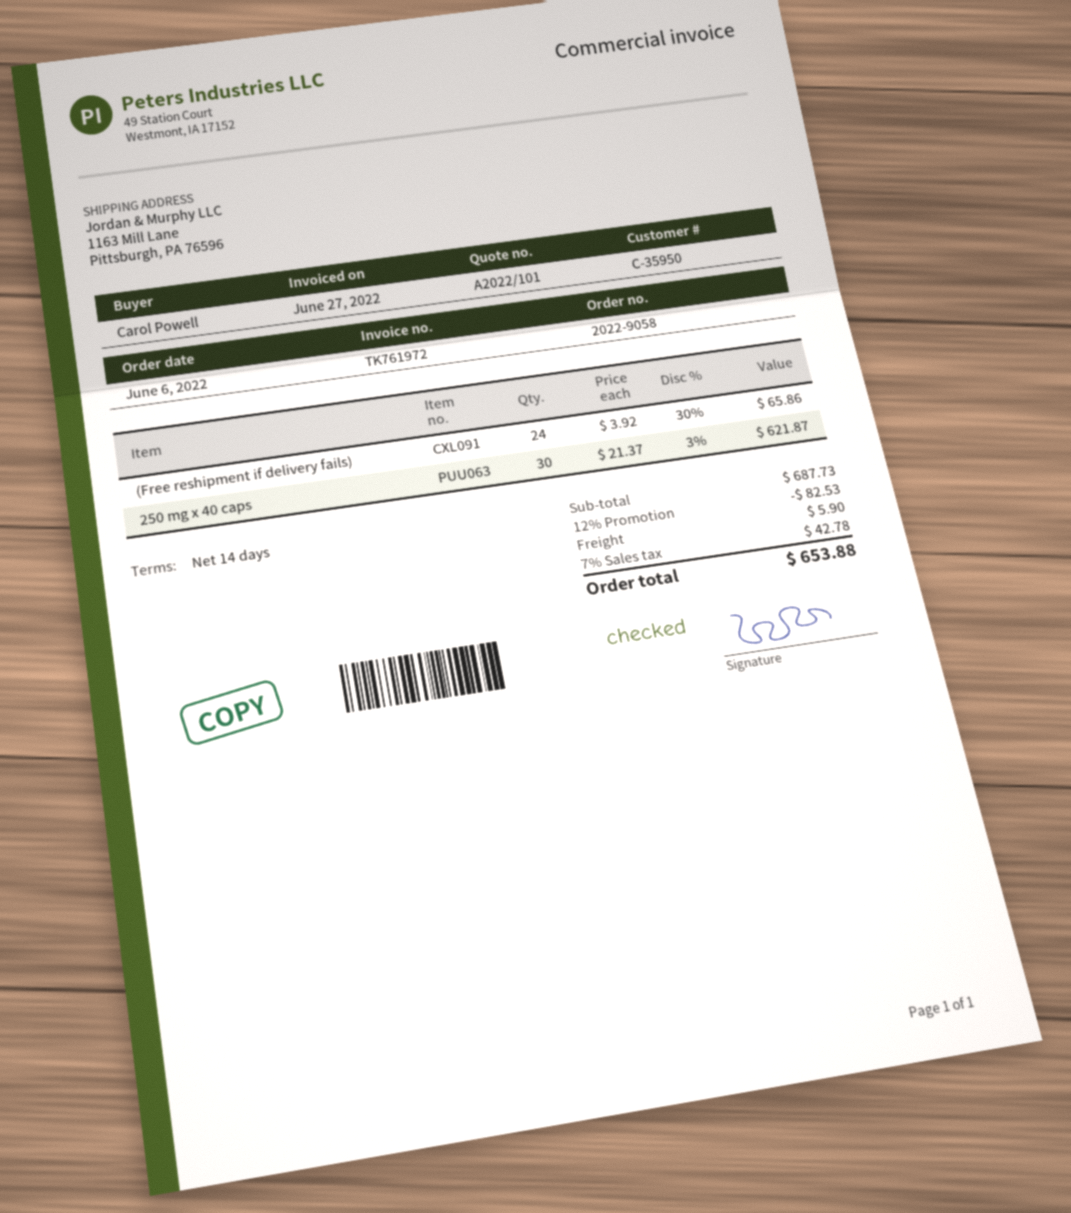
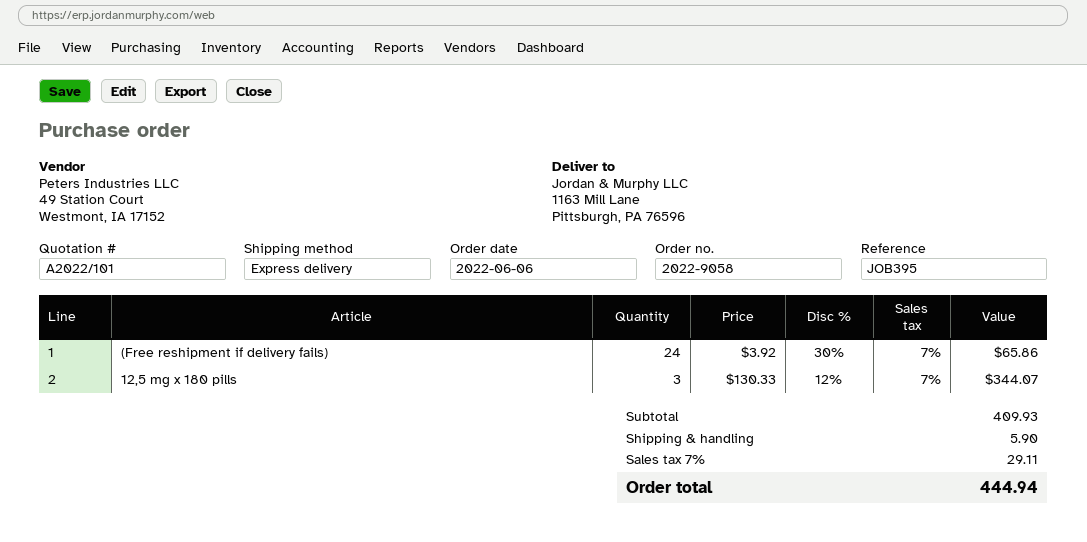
250 mg x 40 caps: 30 x 21.37 - 3% = 621.87 -> none
12,5 mg x 180 pills: none -> 3 x 130.33 - 12% = 344.07
subtotal: 687.73 -> 409.93
discount: 12% = 82.53 -> none
tax: 7% = 42.78 -> 7% = 29.11
total: 653.88 -> 444.94

